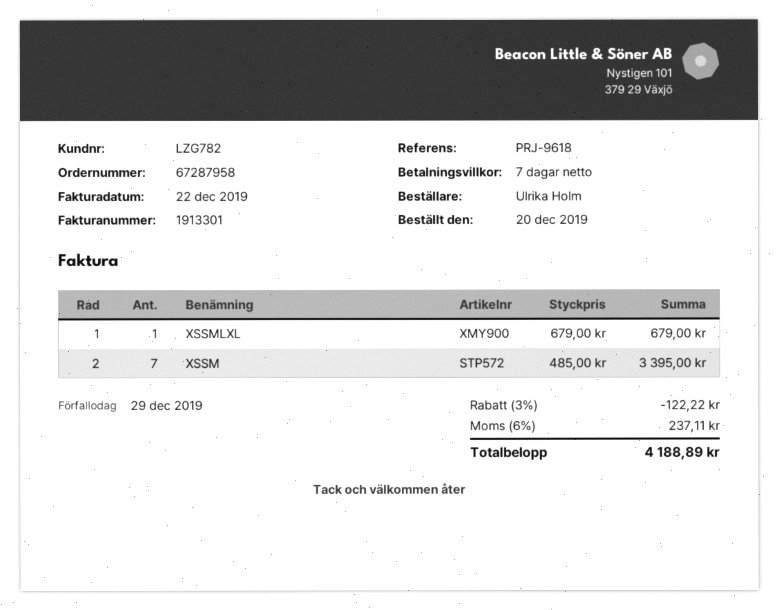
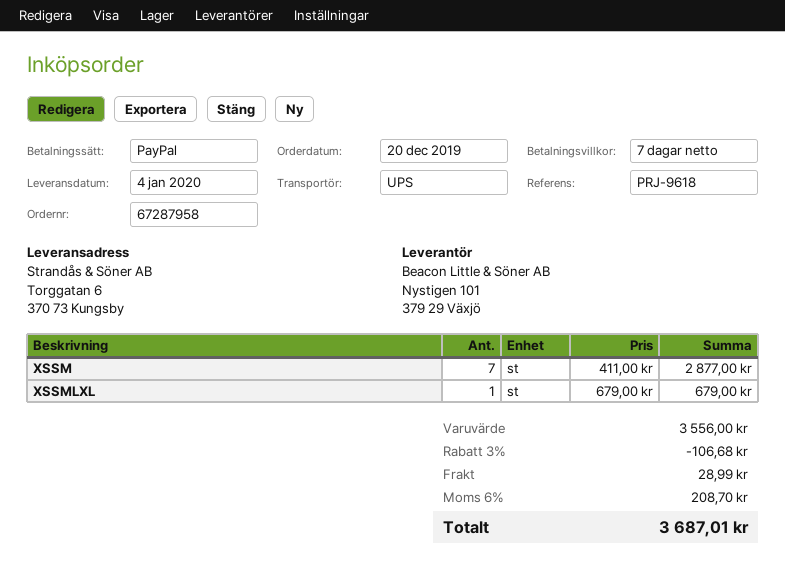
XSSM: 7 x 485.00 = 3395.00 -> 7 x 411.00 = 2877.00
discount: 3% = 122.22 -> 3% = 106.68
shipping: none -> 28.99
tax: 6% = 237.11 -> 6% = 208.70
total: 4188.89 -> 3687.01

